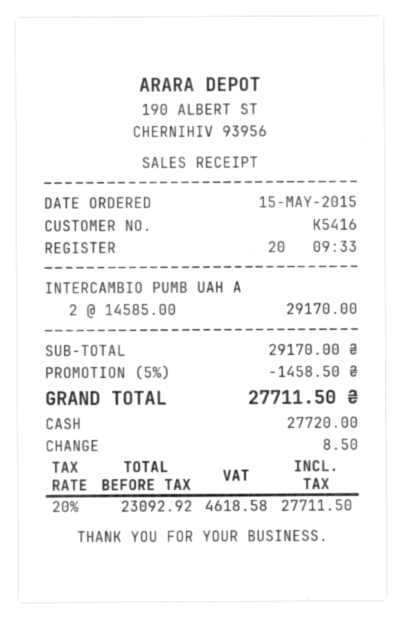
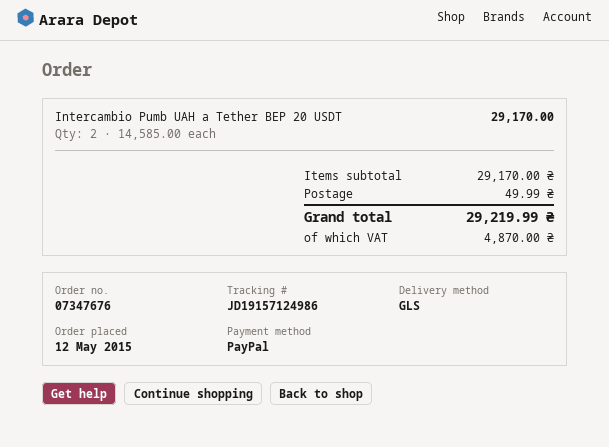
order date: 2015-05-15 -> 2015-05-12
payment method: cash -> PayPal
discount: 5% = 1458.50 -> none
shipping: none -> 49.99
tax: 4618.58 -> 4870.00
total: 27711.50 -> 29219.99

